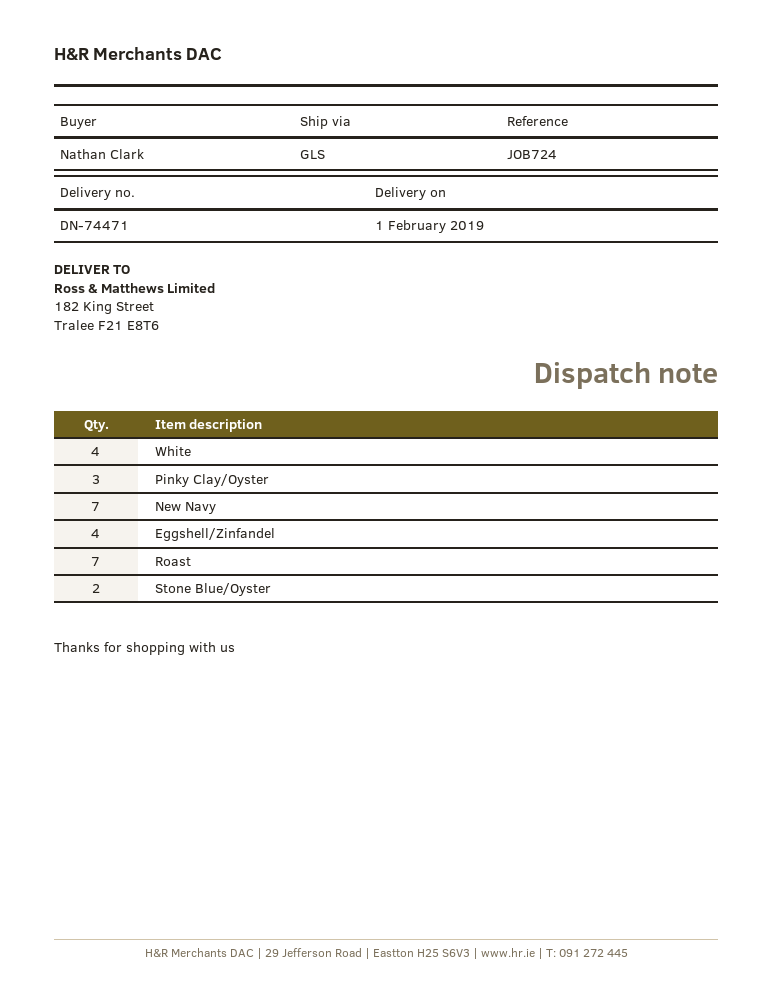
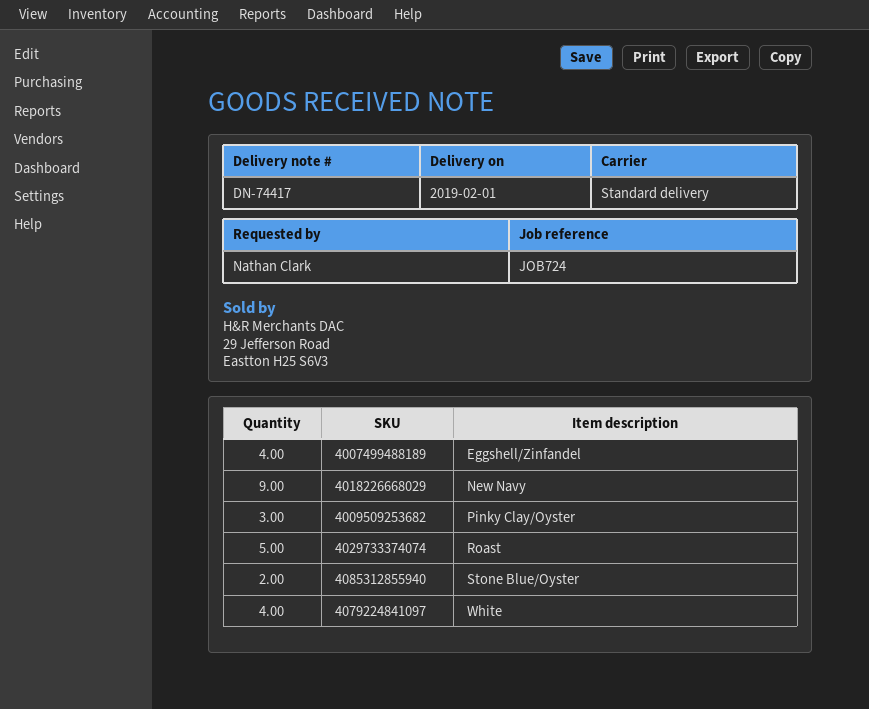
delivery note number: DN-74471 -> DN-74417
shipping method: GLS -> standard
New Navy: 7 -> 9
Roast: 7 -> 5

